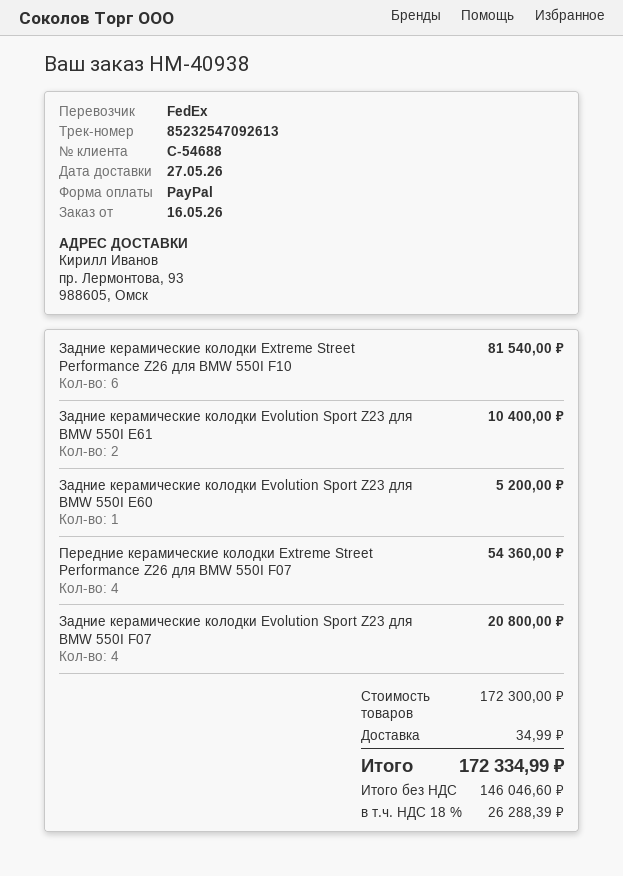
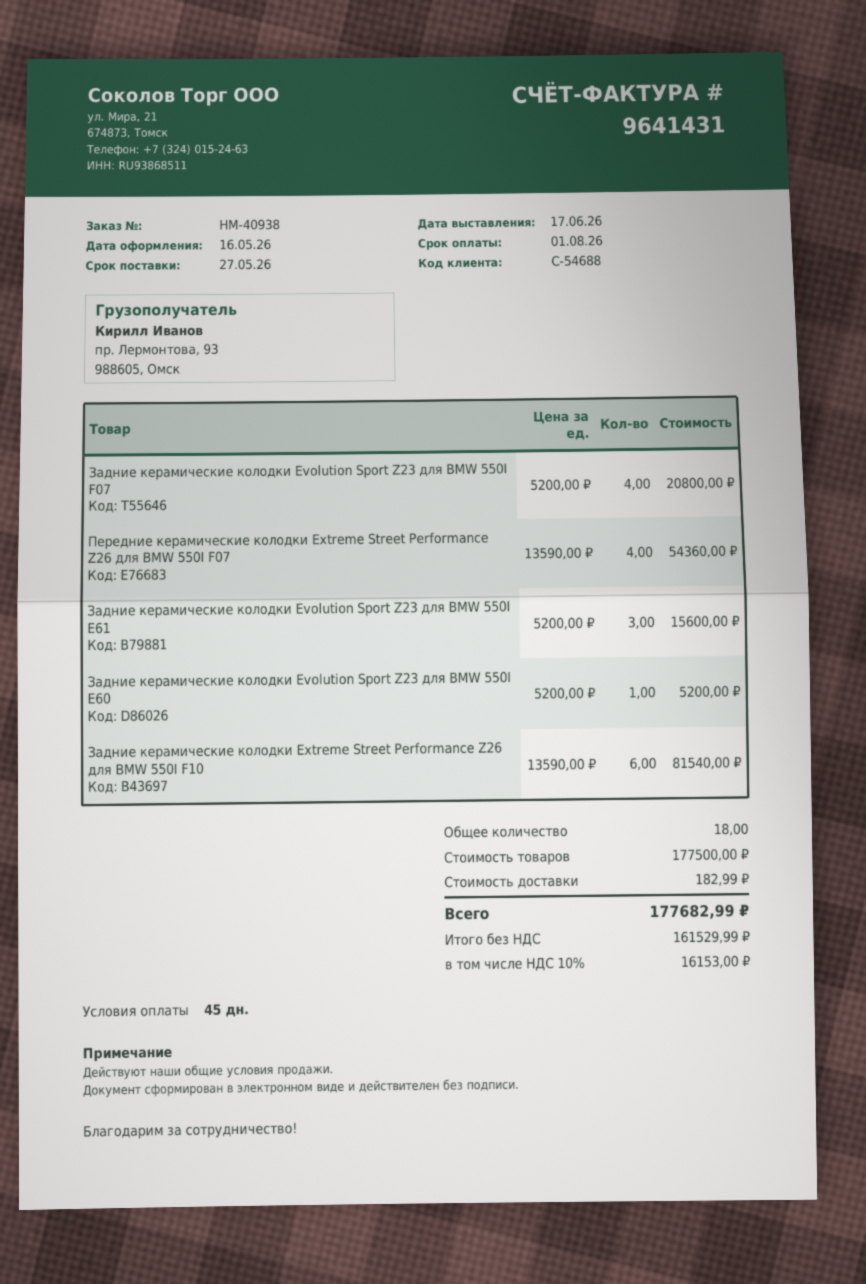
Задние керамические колодки Evolution Sport Z23 для BMW 550I E61: 2 for 10400.00 -> 3 for 15600.00
subtotal: 172300.00 -> 177500.00
shipping: 34.99 -> 182.99
net: 146046.60 -> 161529.99
tax: 18% = 26288.39 -> 10% = 16153.00
total: 172334.99 -> 177682.99

